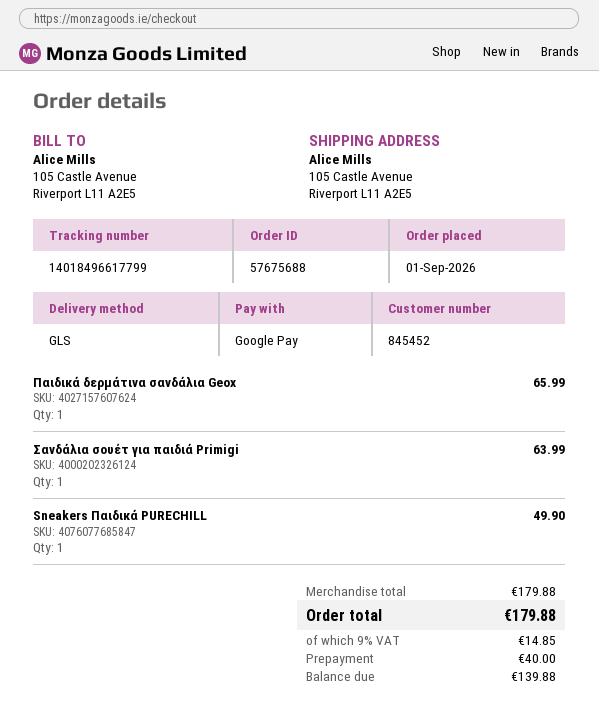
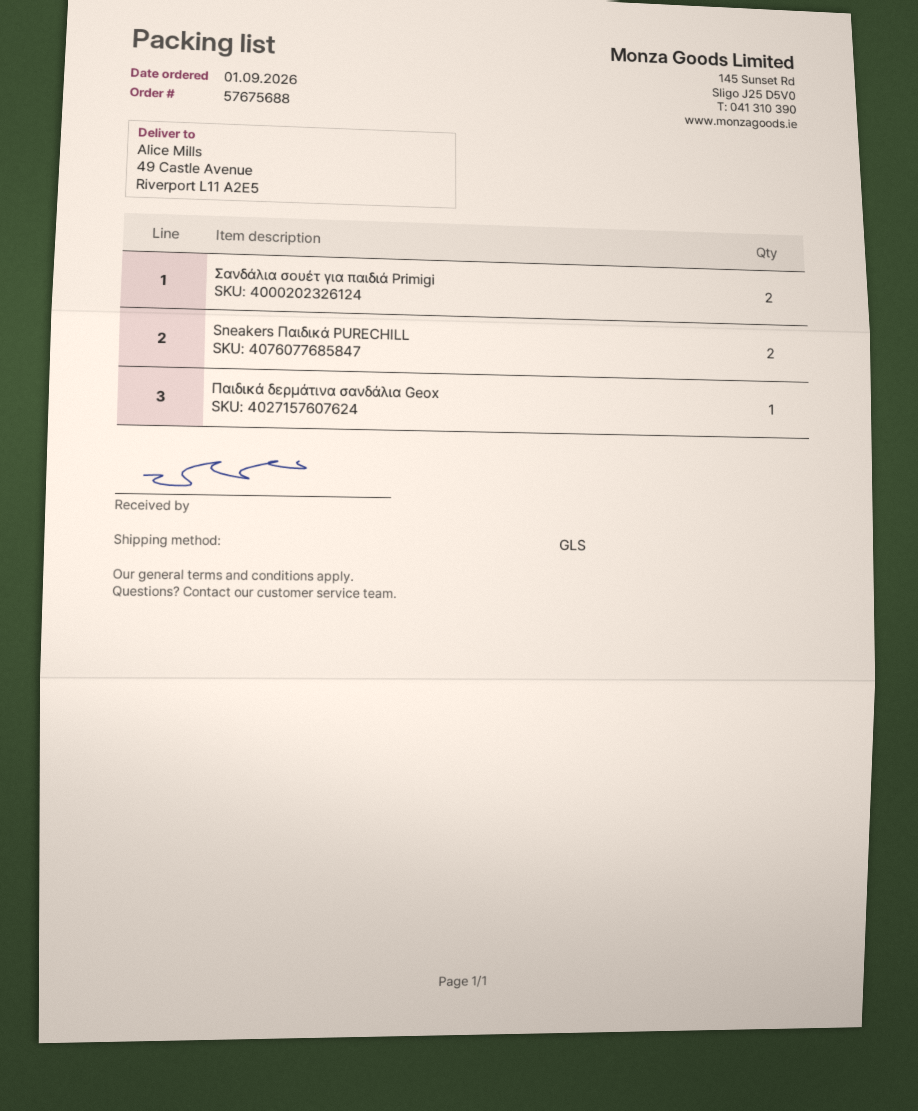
ship to: 105 Castle Avenue, Riverport L11 A2E5 -> 49 Castle Avenue, Riverport L11 A2E5
Σανδάλια σουέτ για παιδιά Primigi: 1 -> 2
Sneakers Παιδικά PURECHILL: 1 -> 2

